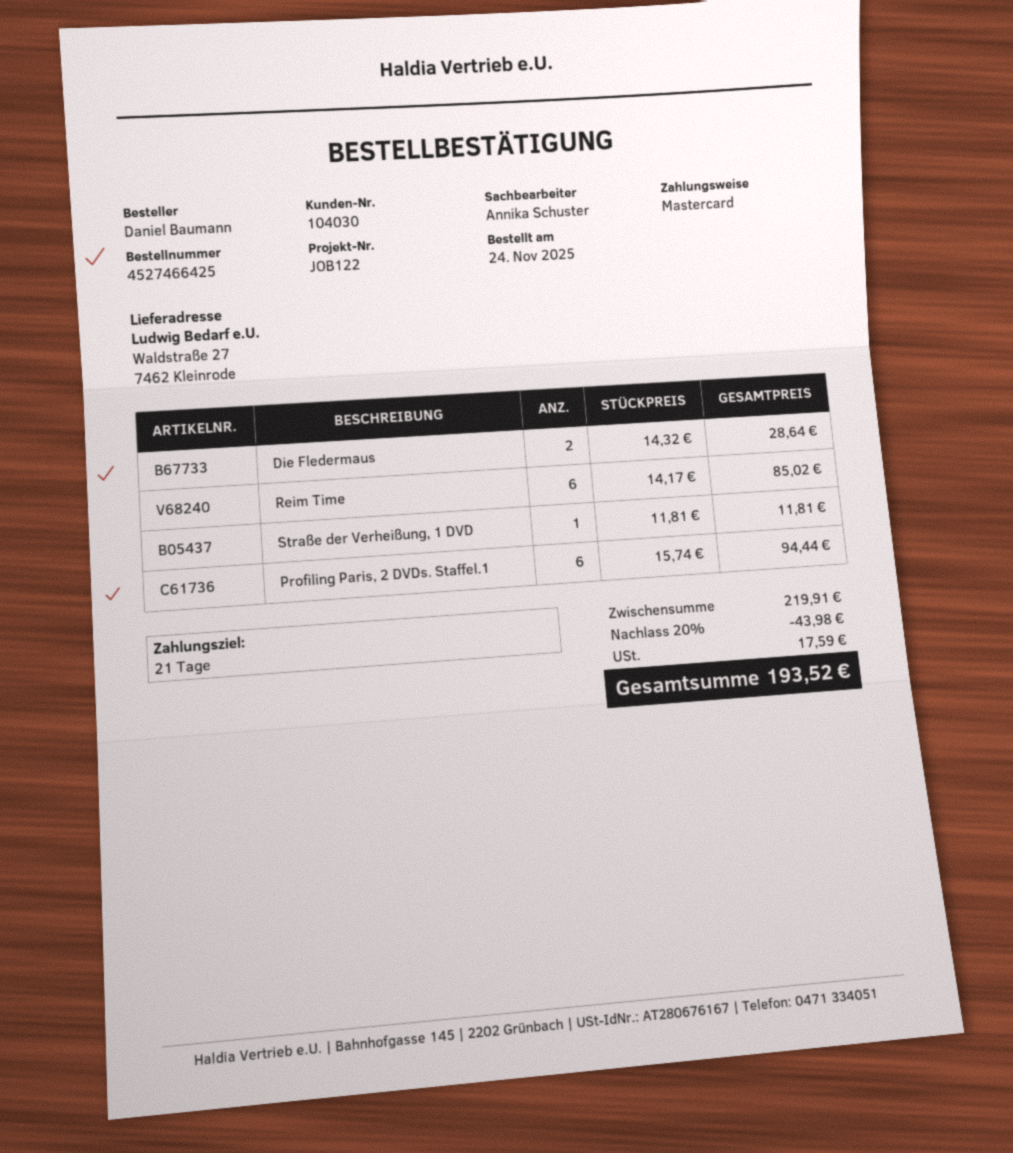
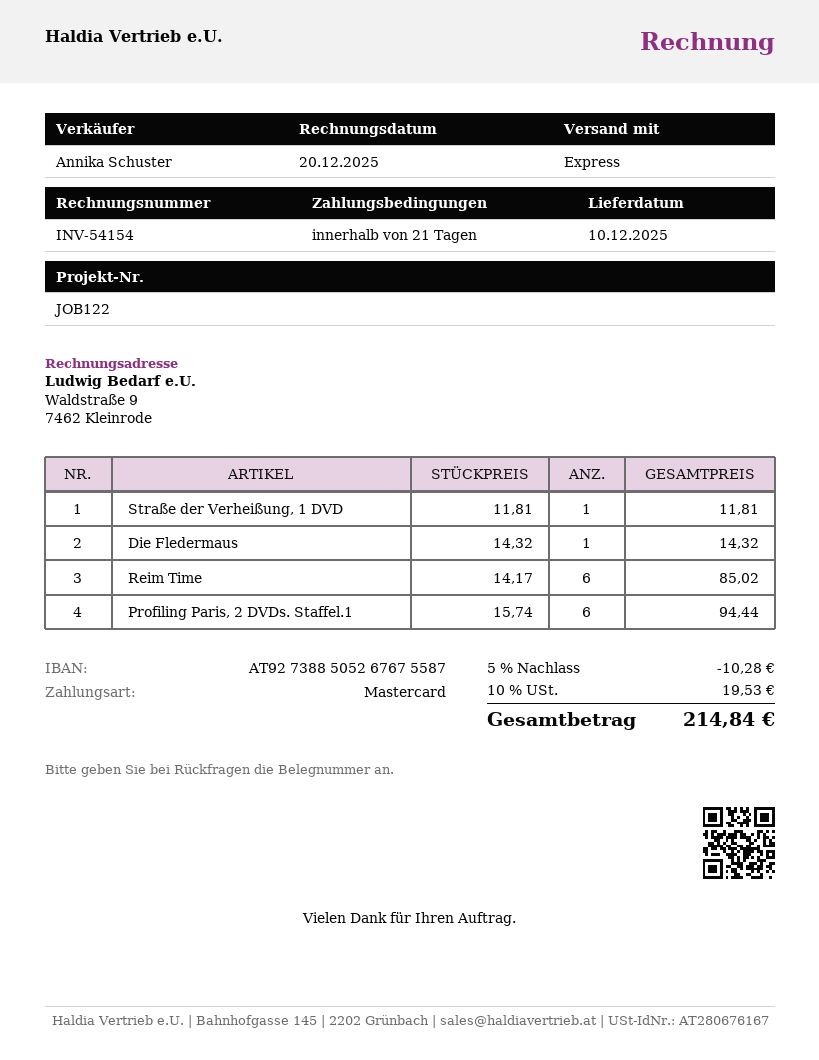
Die Fledermaus: 2 x 14.32 = 28.64 -> 1 x 14.32 = 14.32
discount: 20% = 43.98 -> 5% = 10.28
tax: 17.59 -> 19.53
total: 193.52 -> 214.84

